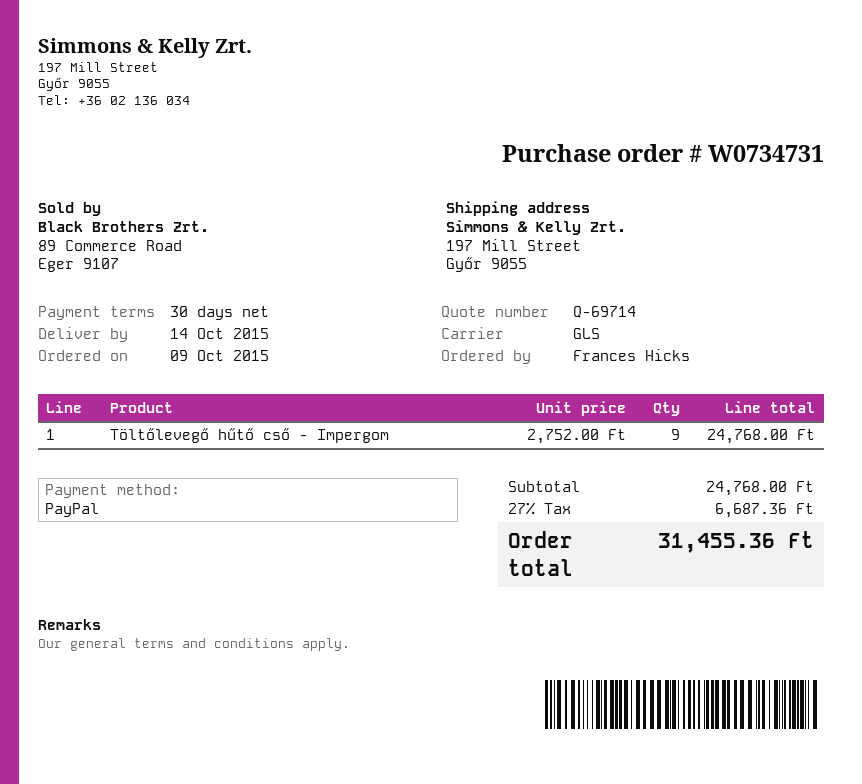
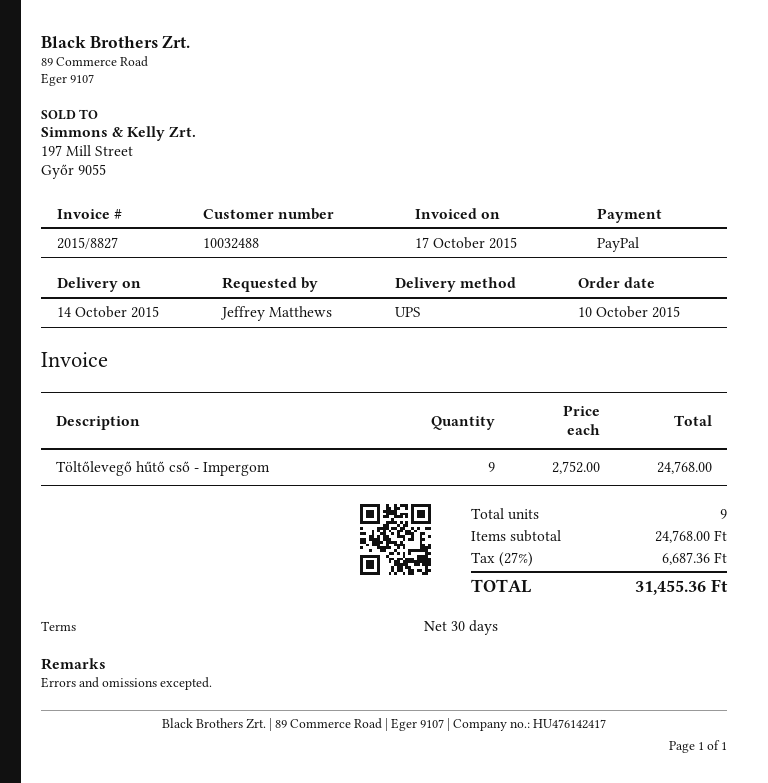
order date: 2015-10-09 -> 2015-10-10
ordered by: Frances Hicks -> Jeffrey Matthews
shipping method: GLS -> UPS

